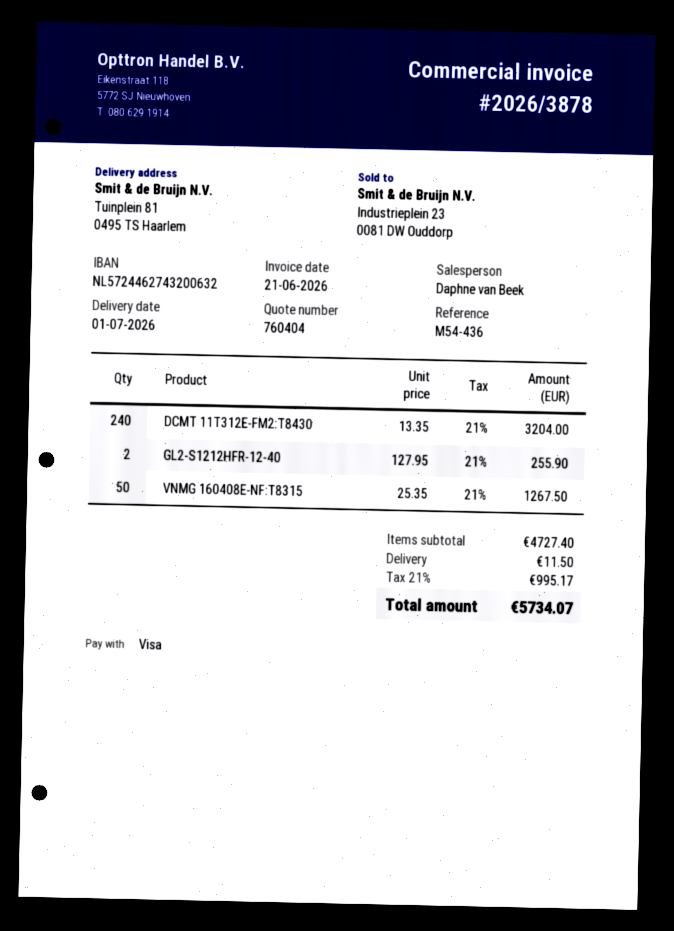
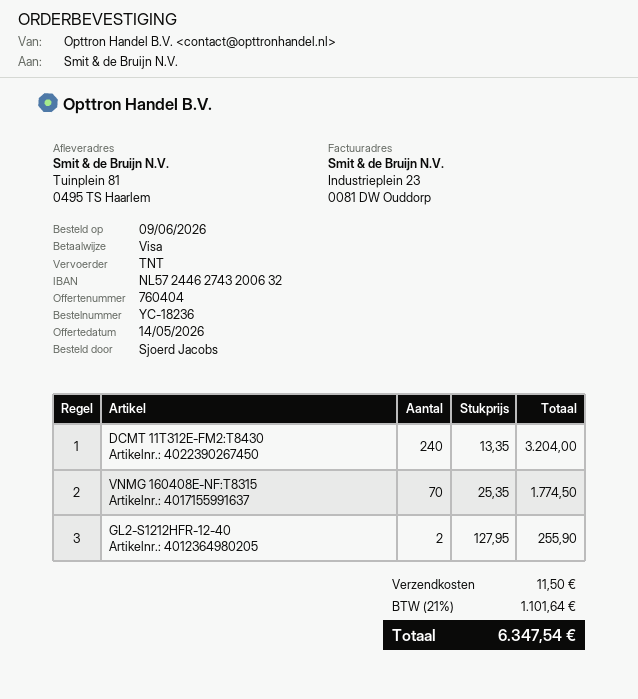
VNMG 160408E-NF:T8315: 50 x 25.35 = 1267.50 -> 70 x 25.35 = 1774.50
tax: 21% = 995.17 -> 21% = 1101.64
total: 5734.07 -> 6347.54

